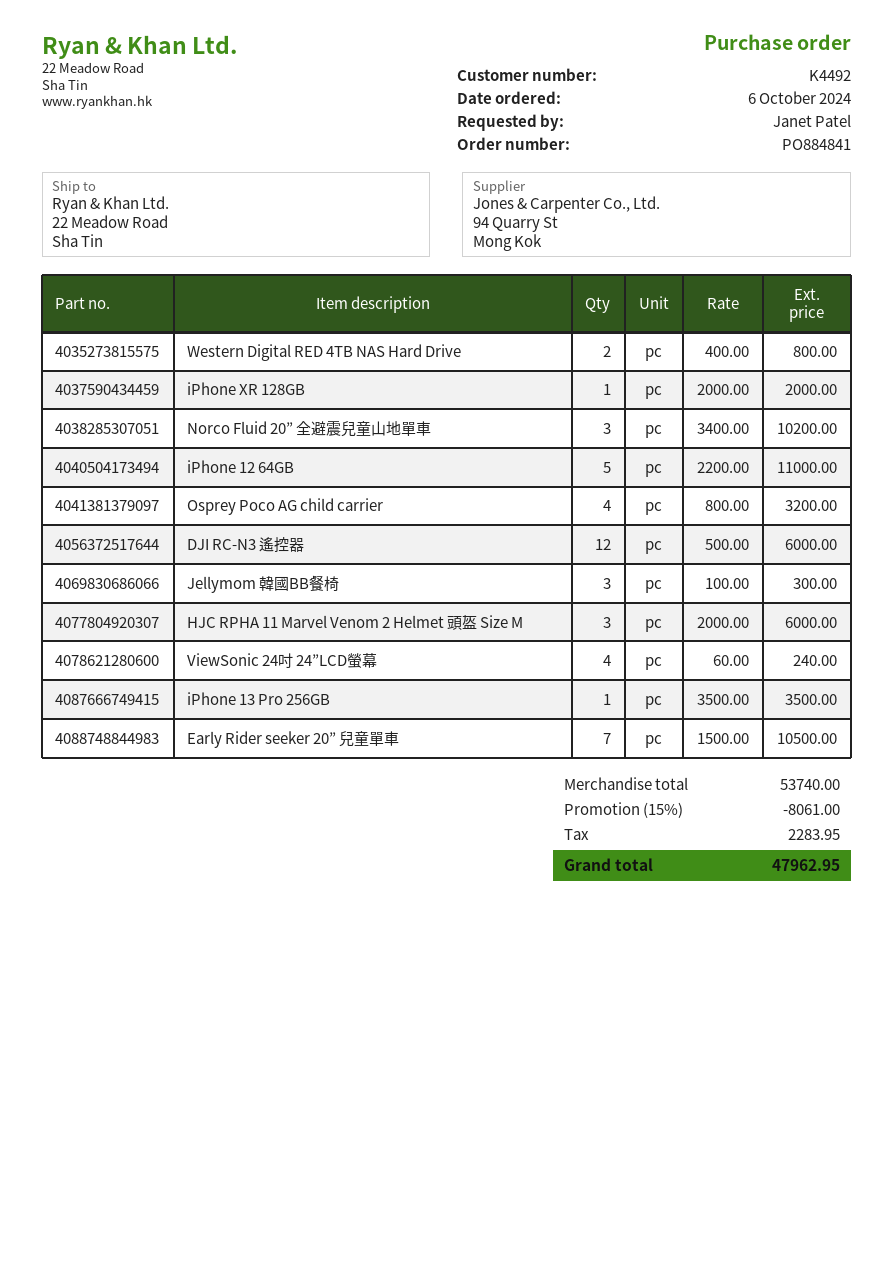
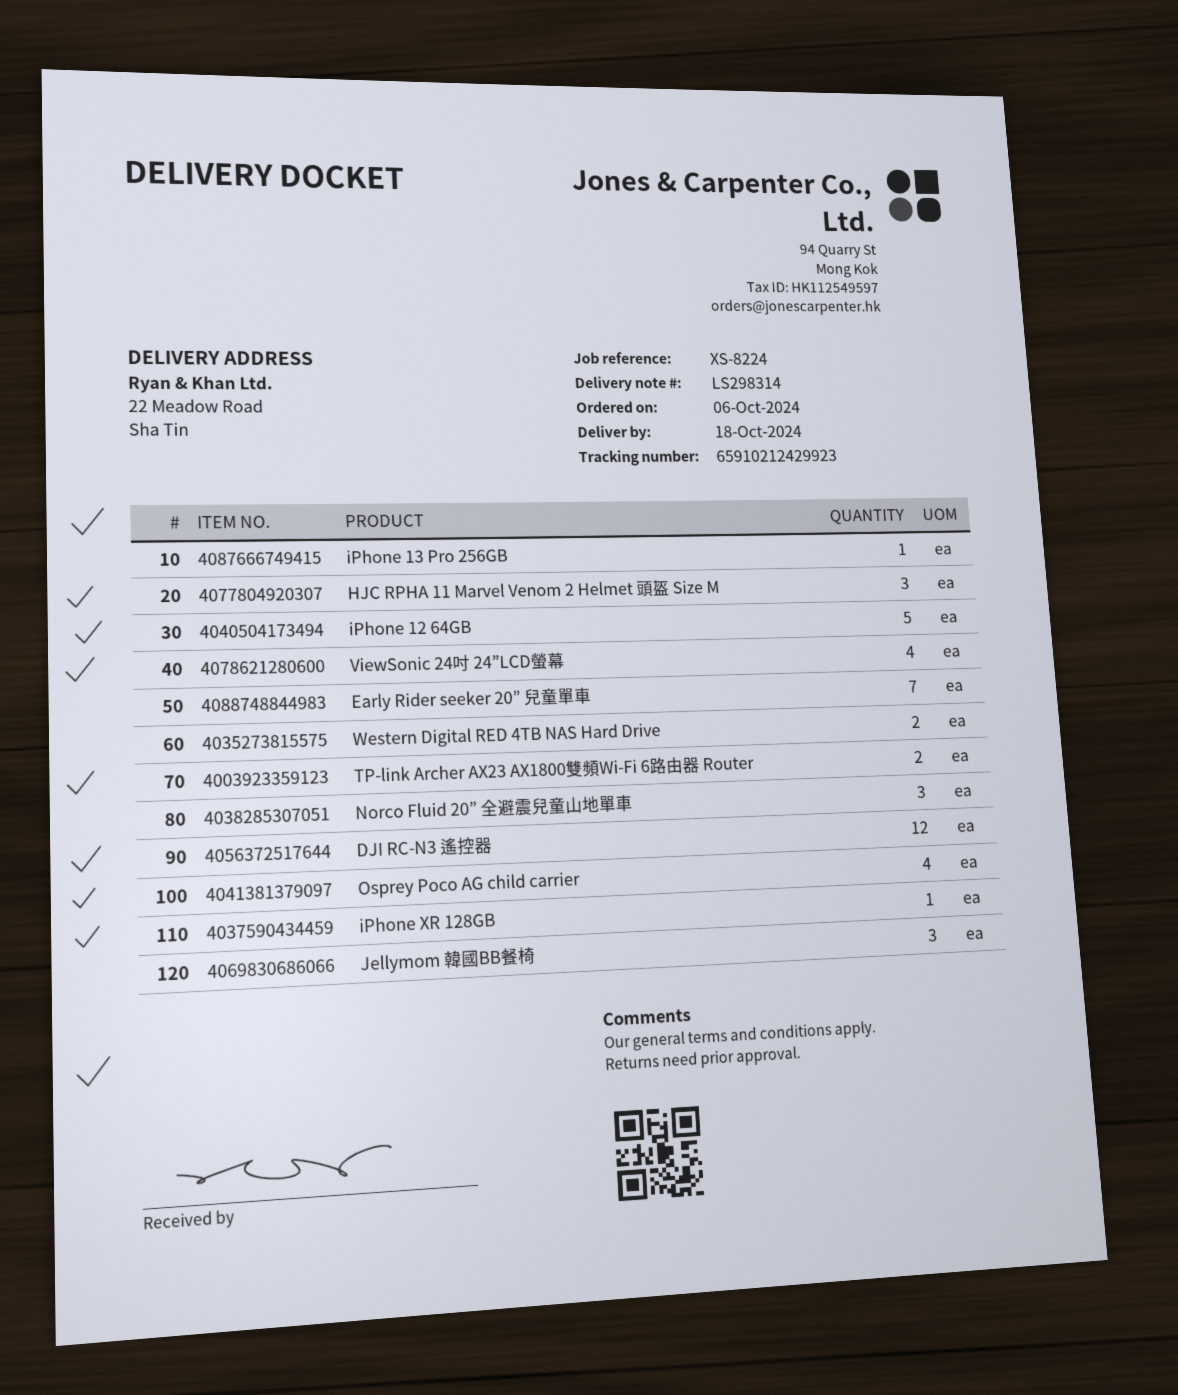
TP-link Archer AX23 AX1800雙頻Wi-Fi 6路由器 Router: none -> 2

